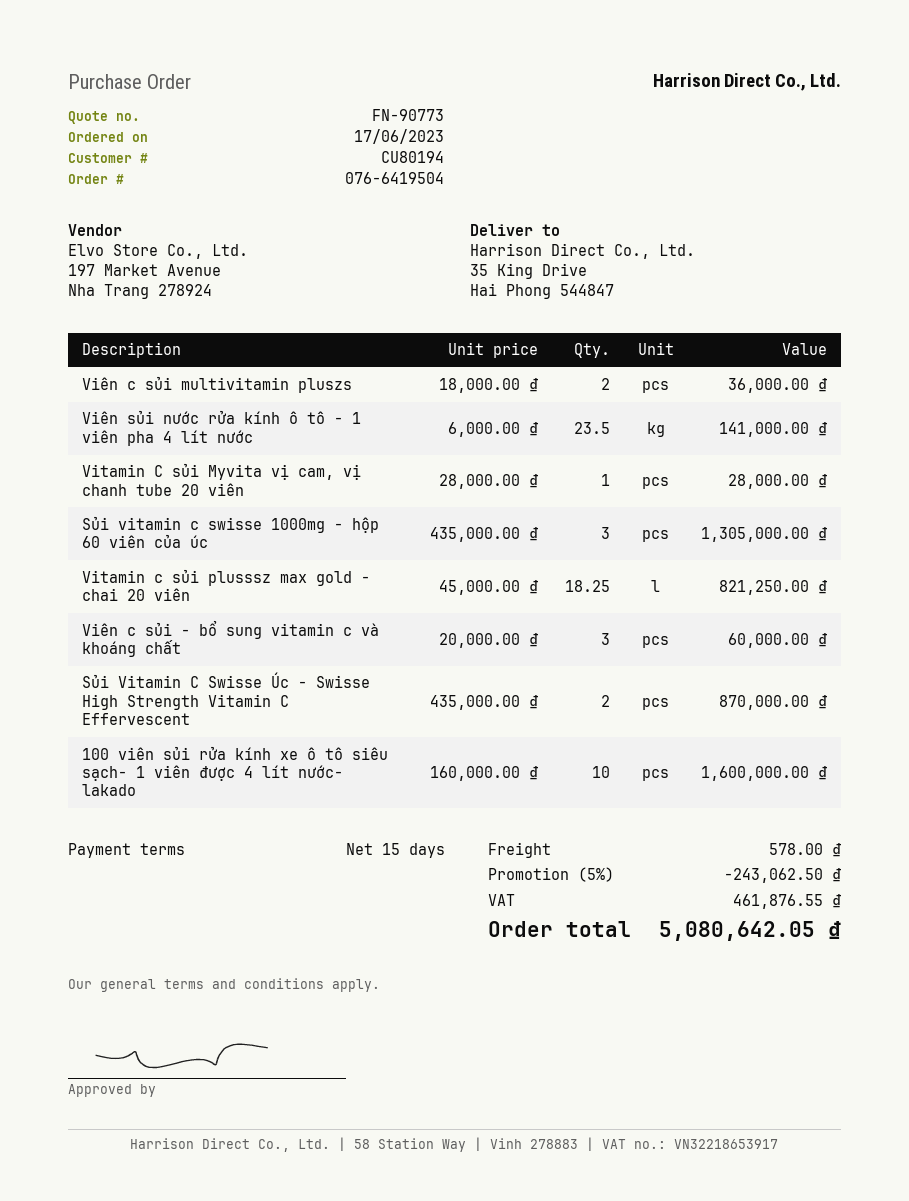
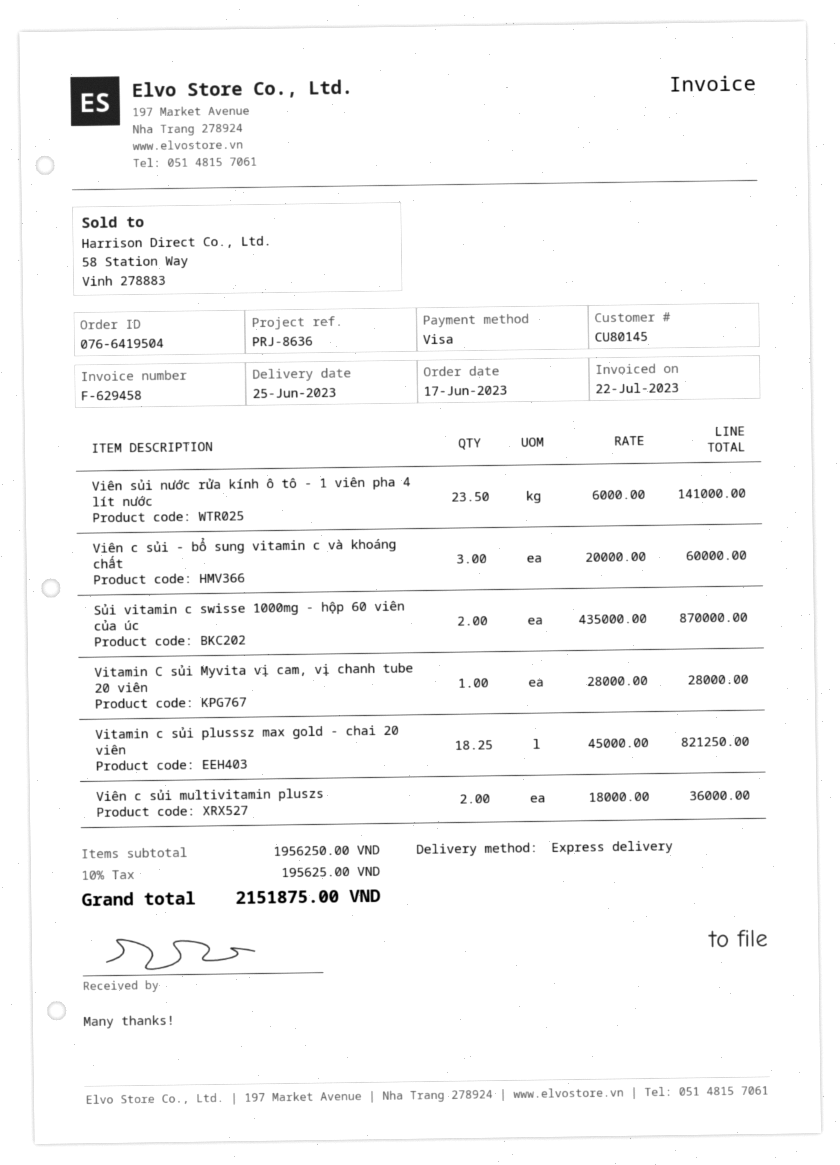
customer number: CU80194 -> CU80145
Sủi vitamin c swisse 1000mg - hộp 60 viên của úc: 3 x 435000.00 = 1305000.00 -> 2 x 435000.00 = 870000.00
Sủi Vitamin C Swisse Úc - Swisse High Strength Vitamin C Effervescent: 2 x 435000.00 = 870000.00 -> none
100 viên sủi rửa kính xe ô tô siêu sạch- 1 viên được 4 lít nước- lakado: 10 x 160000.00 = 1600000.00 -> none
discount: 5% = 243062.50 -> none
shipping: 578.00 -> none
tax: 461876.55 -> 195625.00
total: 5080642.05 -> 2151875.00

